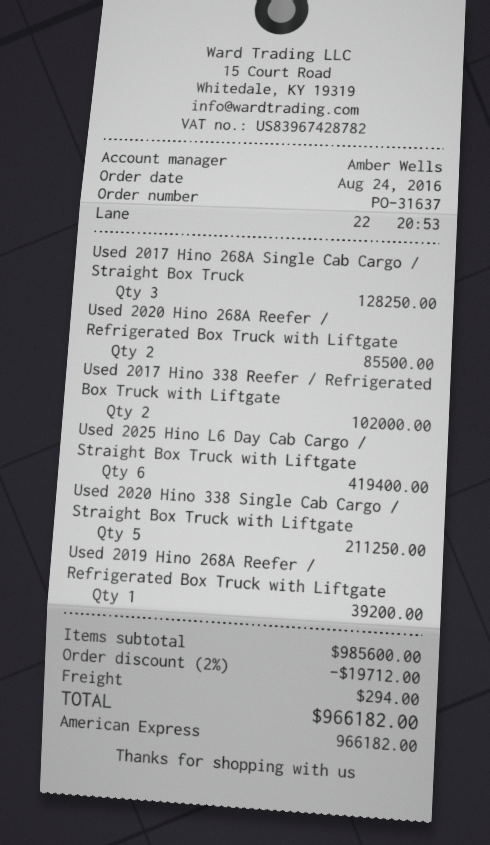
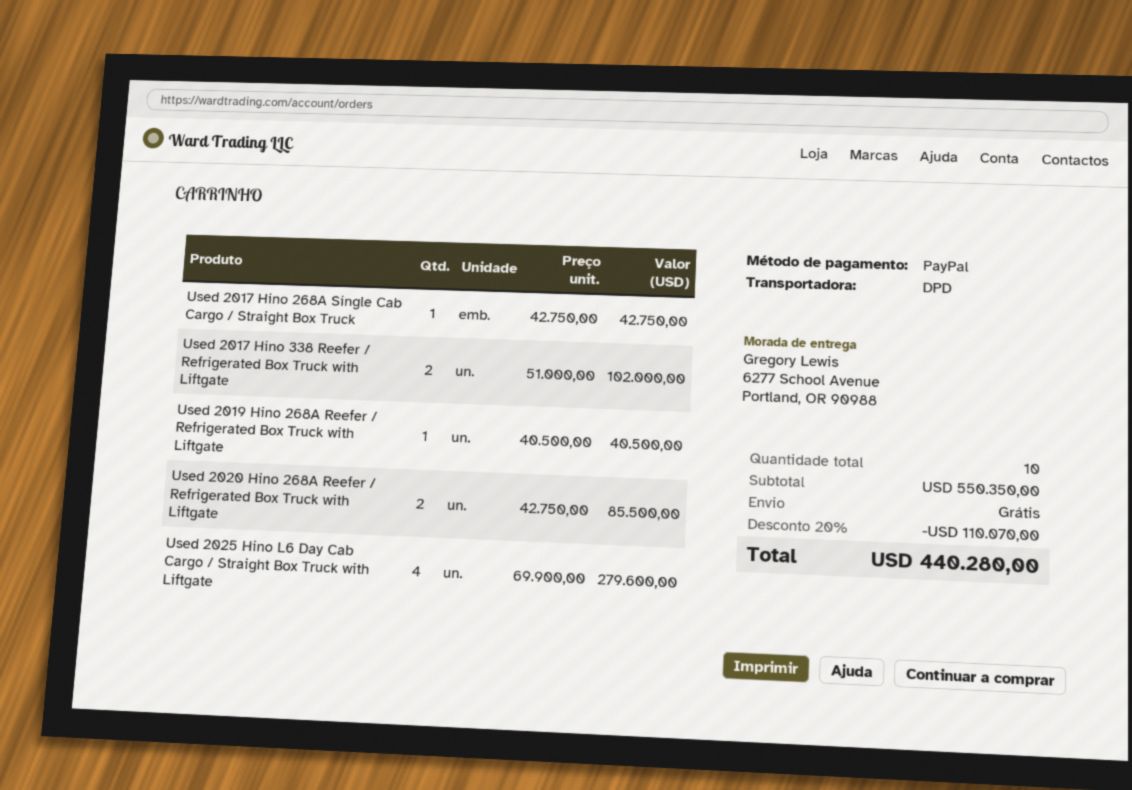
payment method: American Express -> PayPal
Used 2017 Hino 268A Single Cab Cargo / Straight Box Truck: 3 for 128250.00 -> 1 for 42750.00
Used 2025 Hino L6 Day Cab Cargo / Straight Box Truck with Liftgate: 6 for 419400.00 -> 4 for 279600.00
Used 2020 Hino 338 Single Cab Cargo / Straight Box Truck with Liftgate: 5 for 211250.00 -> none
Used 2019 Hino 268A Reefer / Refrigerated Box Truck with Liftgate: 1 for 39200.00 -> 1 for 40500.00
subtotal: 985600.00 -> 550350.00
discount: 2% = 19712.00 -> 20% = 110070.00
shipping: 294.00 -> 0.00
total: 966182.00 -> 440280.00

